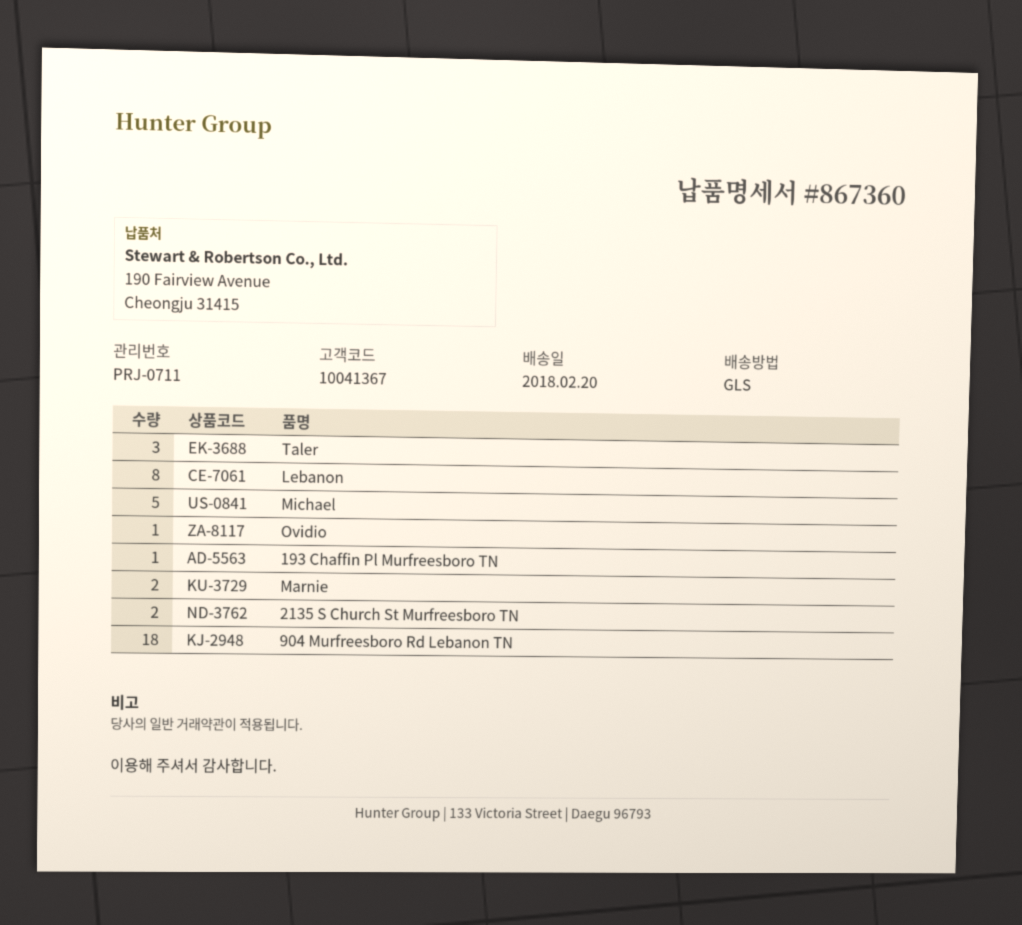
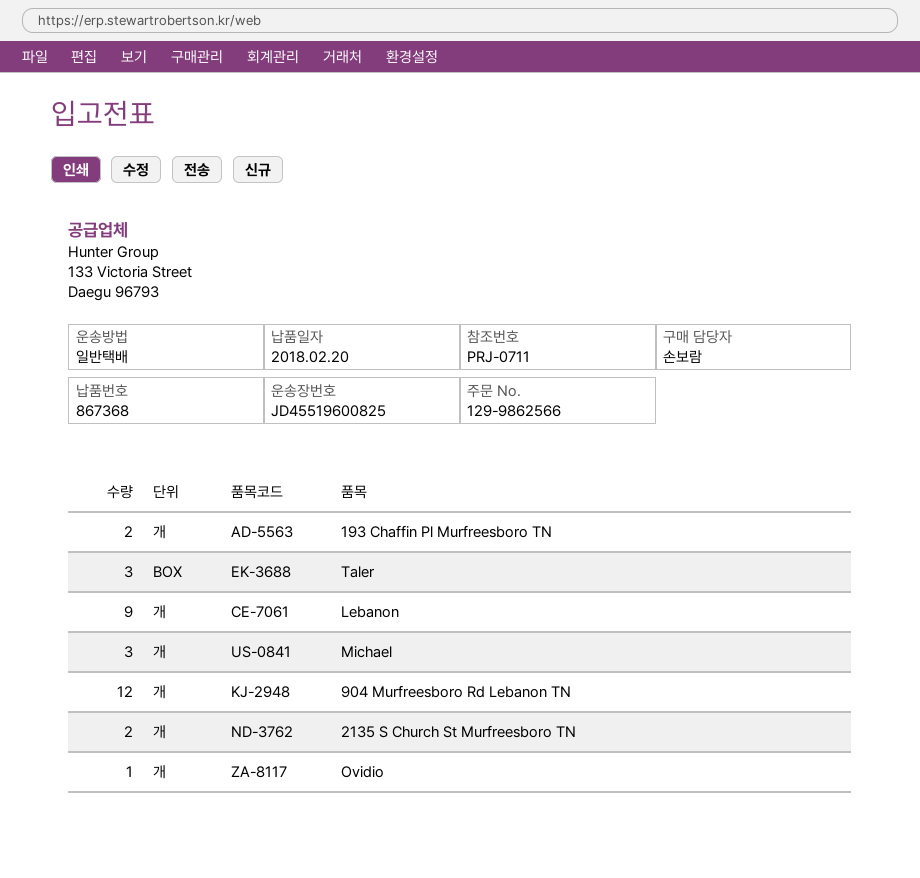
delivery note number: 867360 -> 867368
shipping method: GLS -> standard
Lebanon: 8 -> 9
Michael: 5 -> 3
193 Chaffin Pl Murfreesboro TN: 1 -> 2
Marnie: 2 -> none
904 Murfreesboro Rd Lebanon TN: 18 -> 12

